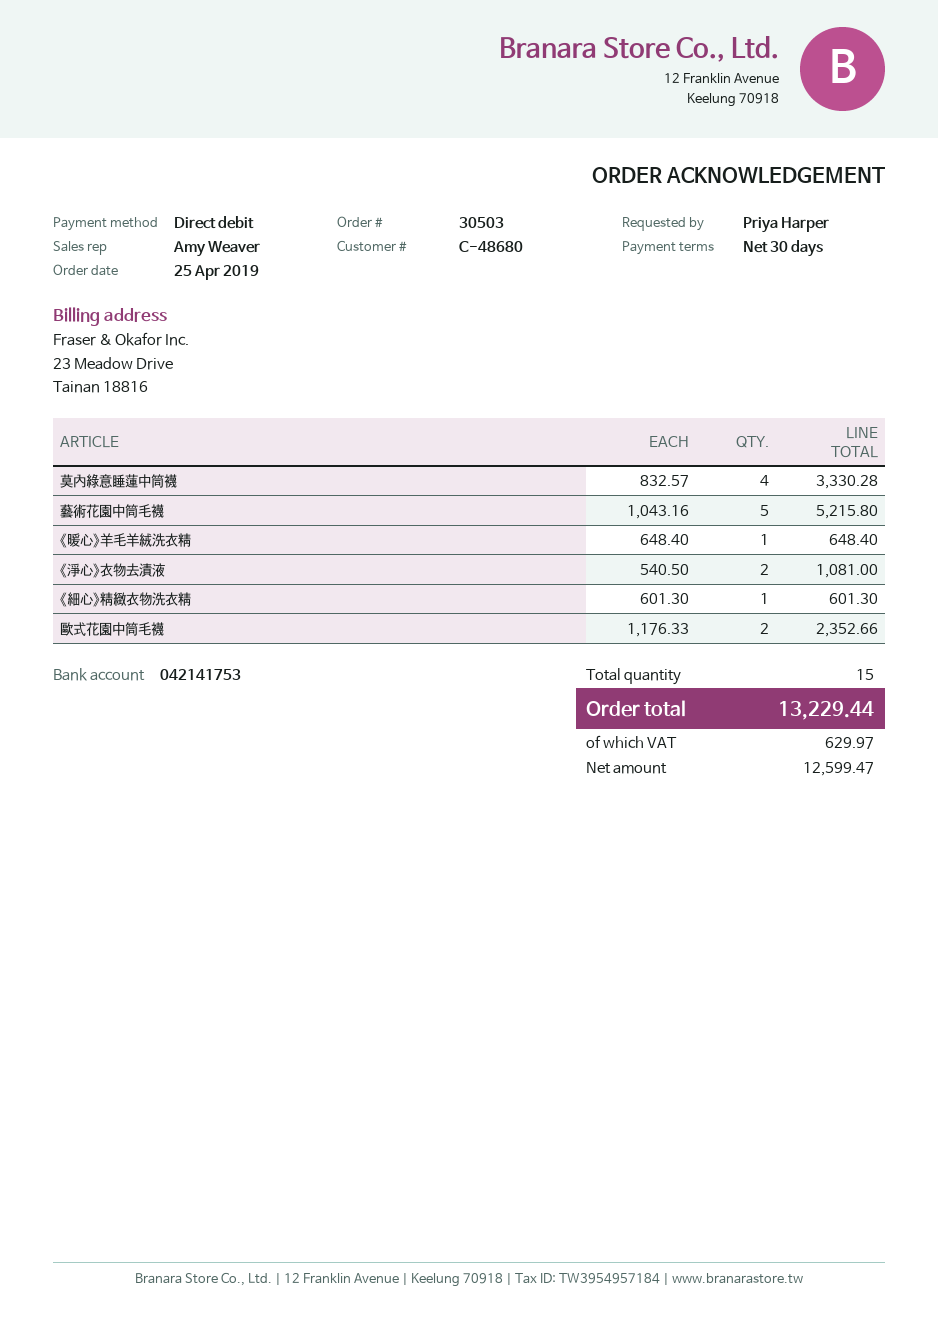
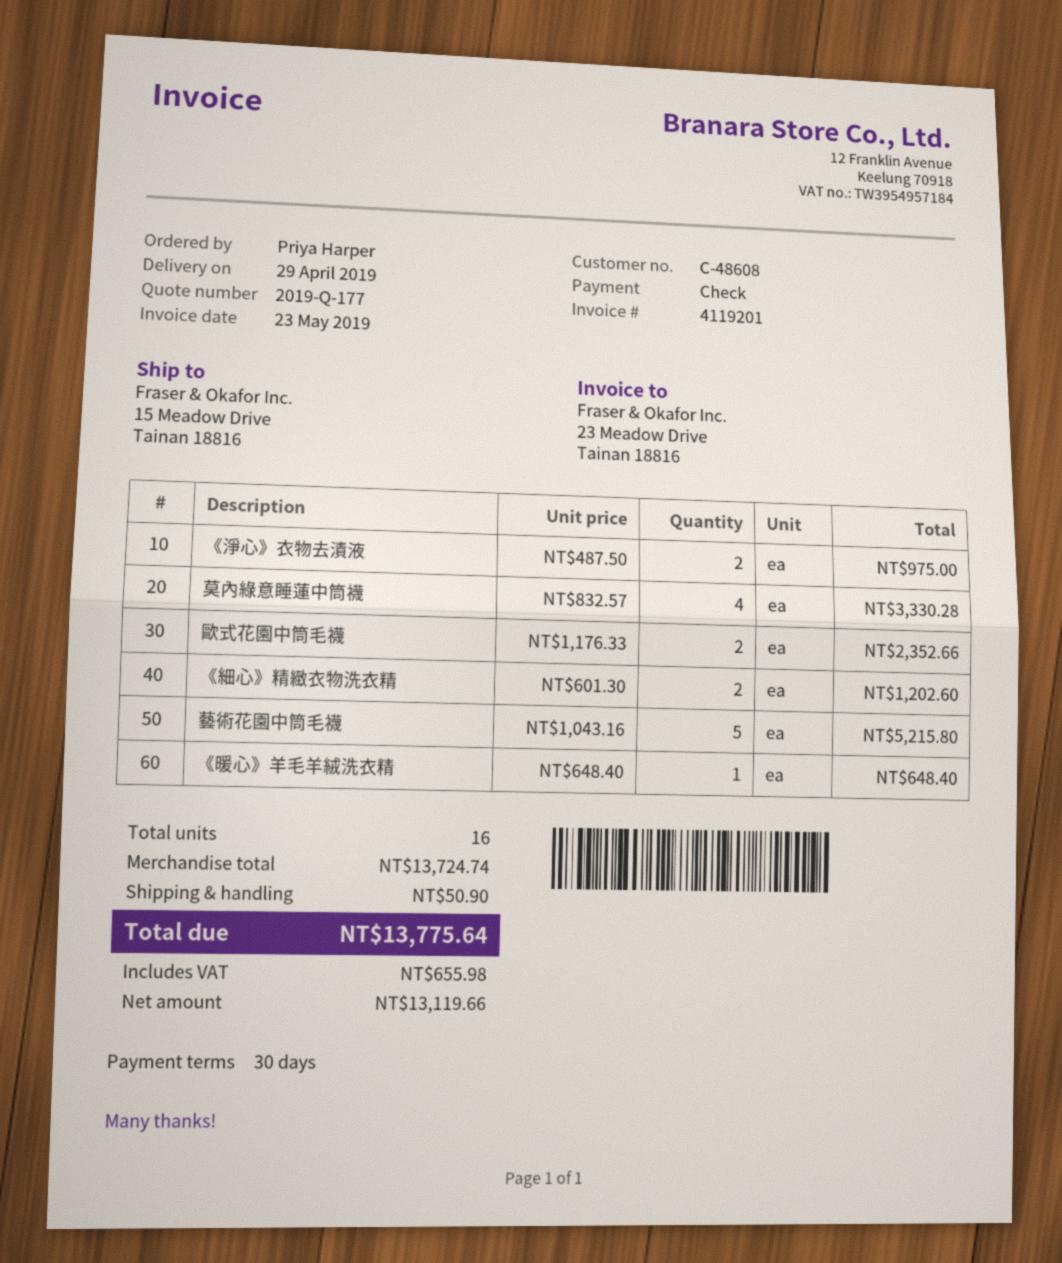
customer number: C-48680 -> C-48608
payment method: direct debit -> cheque
《淨心》衣物去漬液: 2 x 540.50 = 1081.00 -> 2 x 487.50 = 975.00
《細心》精緻衣物洗衣精: 1 x 601.30 = 601.30 -> 2 x 601.30 = 1202.60
total quantity: 15 -> 16
shipping: none -> 50.90
net: 12599.47 -> 13119.66
tax: 629.97 -> 655.98
total: 13229.44 -> 13775.64

